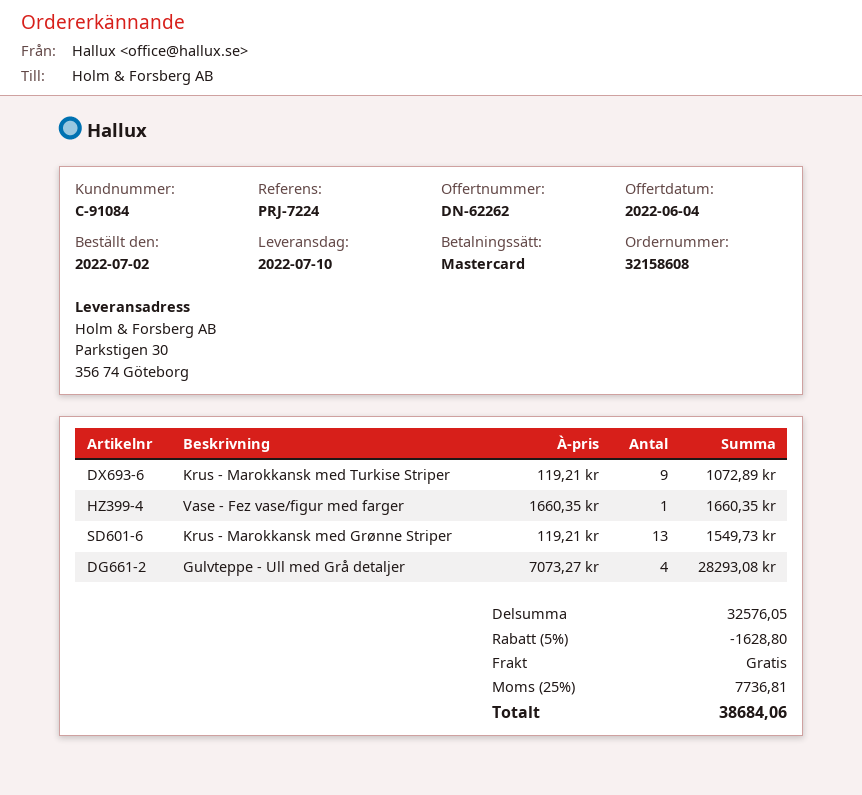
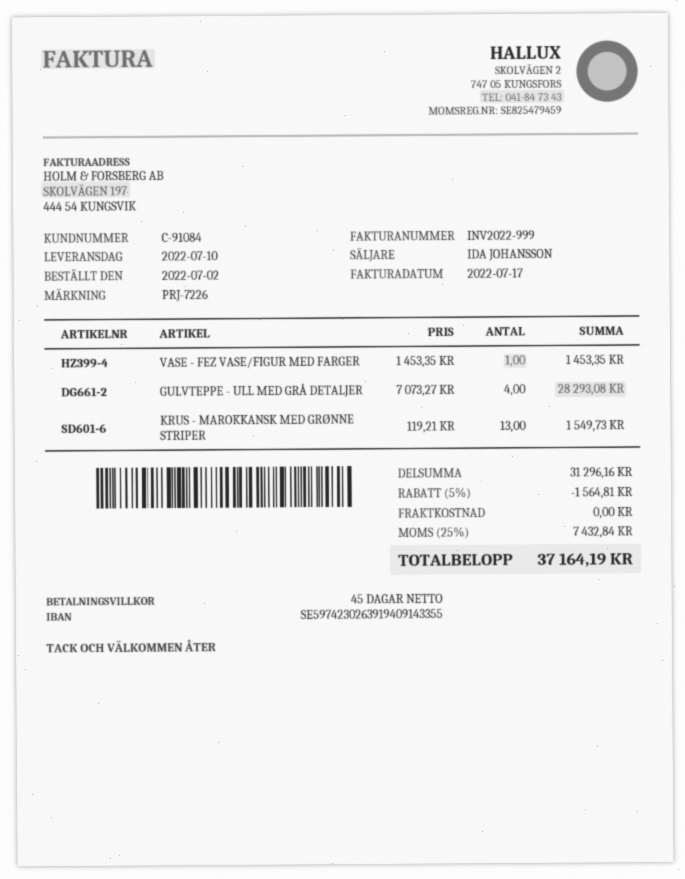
reference: PRJ-7224 -> PRJ-7226
Krus - Marokkansk med Turkise Striper: 9 x 119.21 = 1072.89 -> none
Vase - Fez vase/figur med farger: 1 x 1660.35 = 1660.35 -> 1 x 1453.35 = 1453.35
subtotal: 32576.05 -> 31296.16
discount: 5% = 1628.80 -> 5% = 1564.81
tax: 25% = 7736.81 -> 25% = 7432.84
total: 38684.06 -> 37164.19

